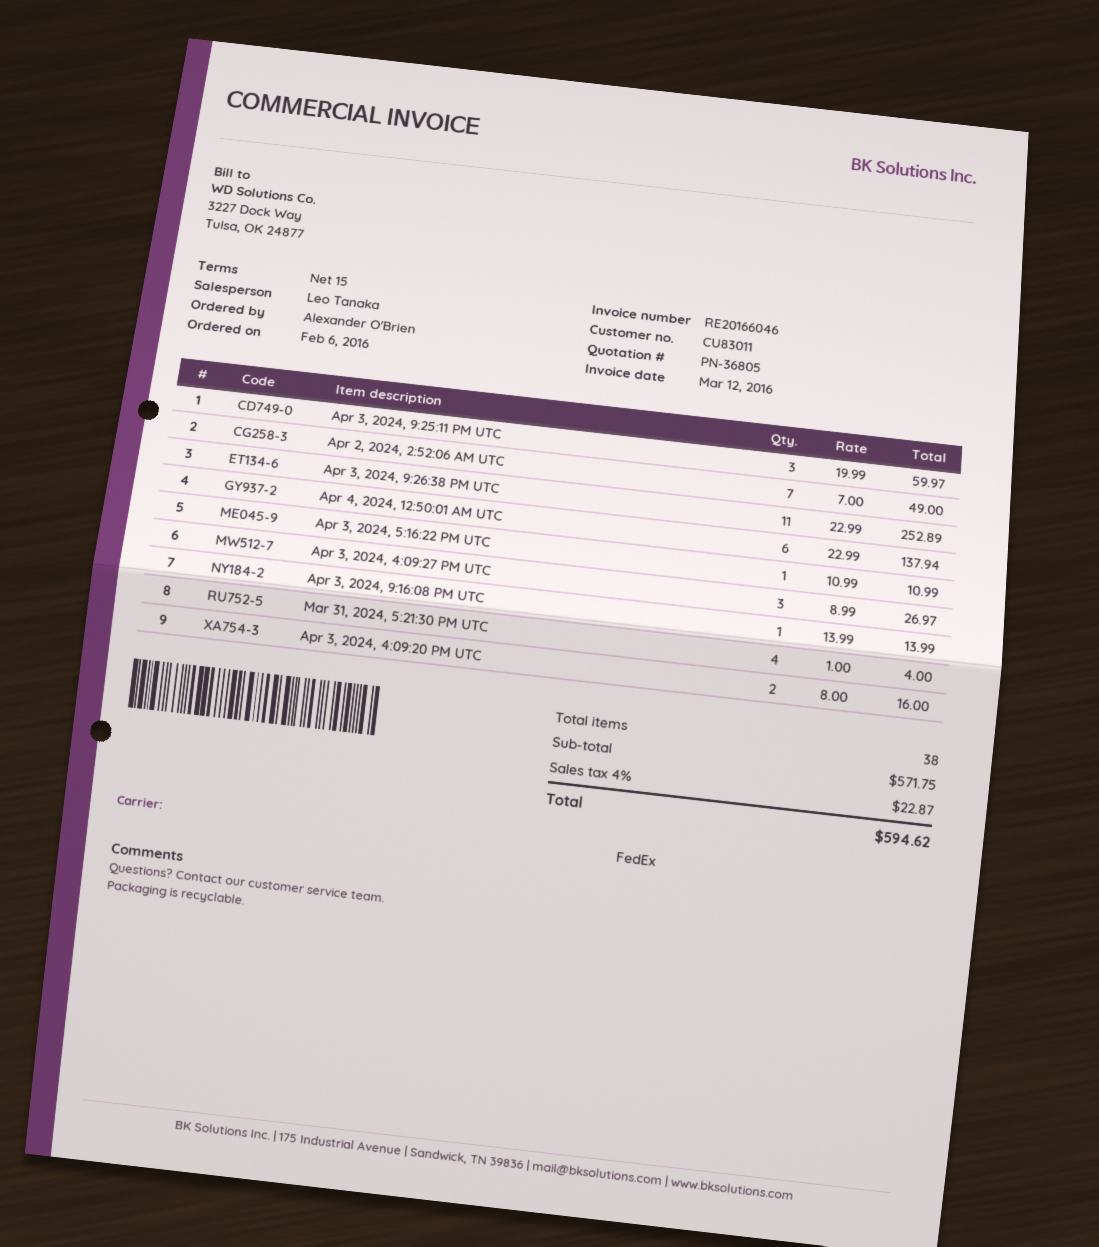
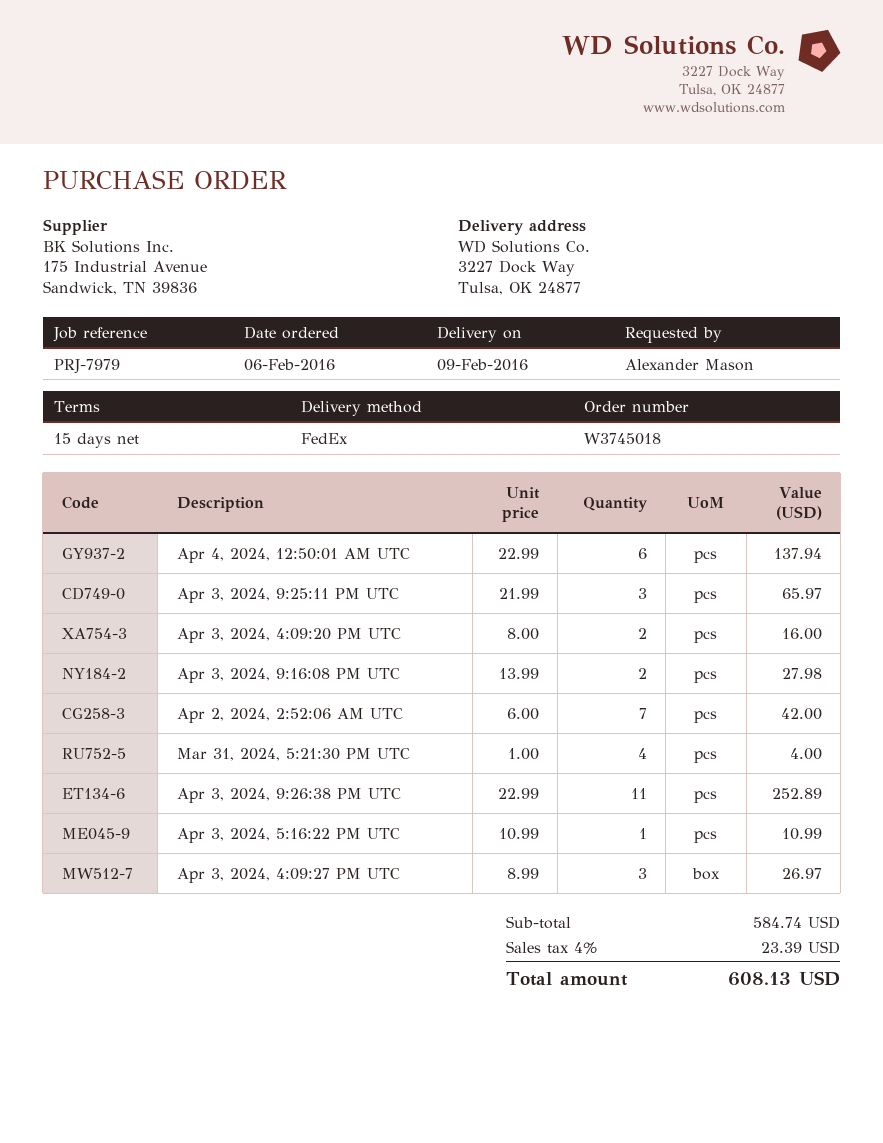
ordered by: Alexander O'Brien -> Alexander Mason
Apr 3, 2024, 9:25:11 PM UTC: 3 x 19.99 = 59.97 -> 3 x 21.99 = 65.97
Apr 2, 2024, 2:52:06 AM UTC: 7 x 7.00 = 49.00 -> 7 x 6.00 = 42.00
Apr 3, 2024, 9:16:08 PM UTC: 1 x 13.99 = 13.99 -> 2 x 13.99 = 27.98
subtotal: 571.75 -> 584.74
tax: 4% = 22.87 -> 4% = 23.39
total: 594.62 -> 608.13

